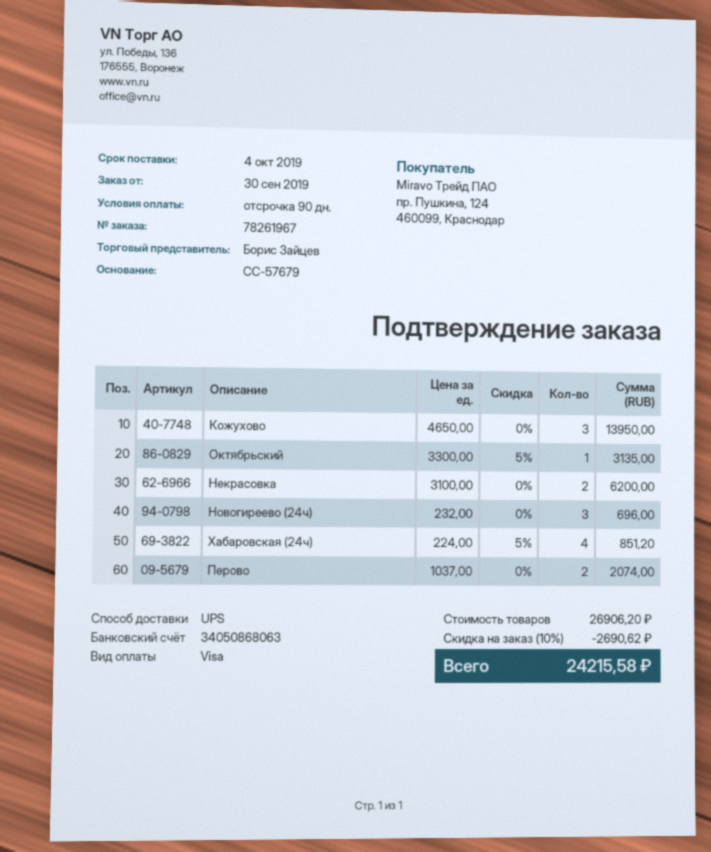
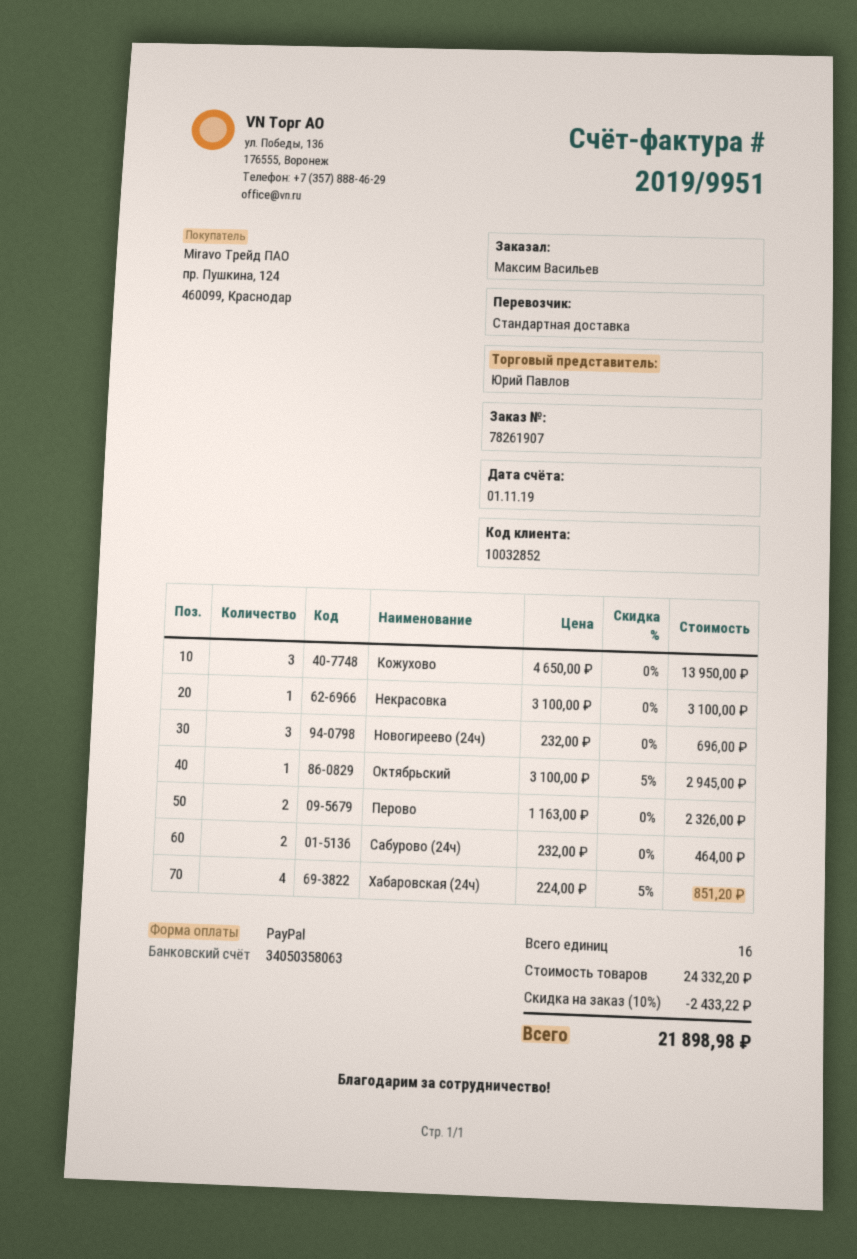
order number: 78261967 -> 78261907
sales rep: Борис Зайцев -> Юрий Павлов
payment method: Visa -> PayPal
bank account: 34050868063 -> 34050358063
shipping method: UPS -> standard
Октябрьский: 1 x 3300.00 - 5% = 3135.00 -> 1 x 3100.00 - 5% = 2945.00
Некрасовка: 2 x 3100.00 = 6200.00 -> 1 x 3100.00 = 3100.00
Перово: 2 x 1037.00 = 2074.00 -> 2 x 1163.00 = 2326.00
Сабурово (24ч): none -> 2 x 232.00 = 464.00
subtotal: 26906.20 -> 24332.20
discount: 10% = 2690.62 -> 10% = 2433.22
total: 24215.58 -> 21898.98

